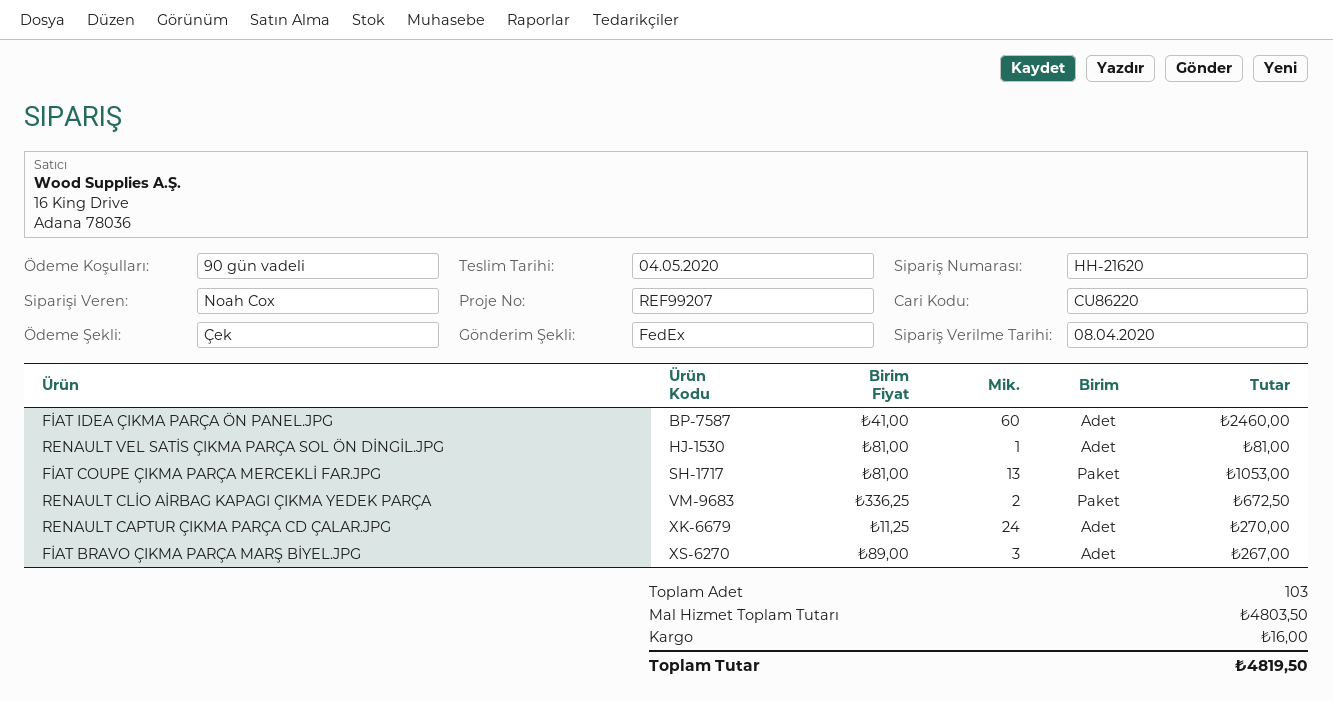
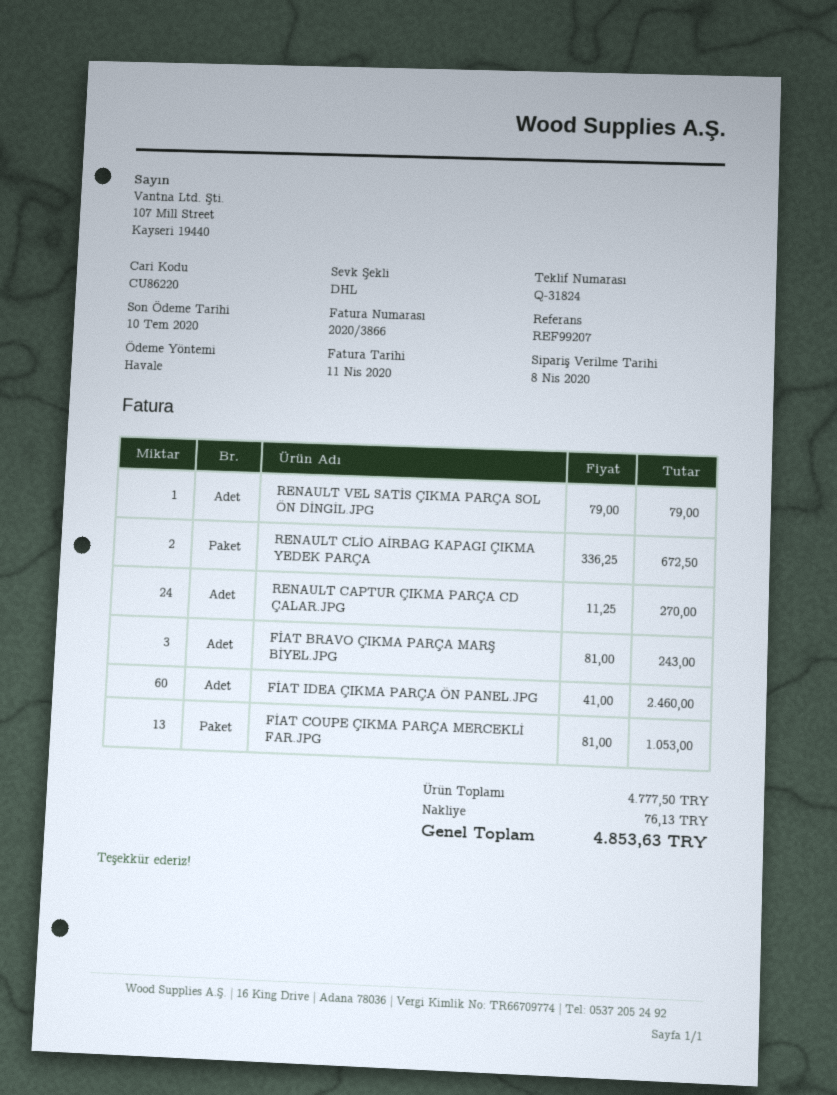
payment method: cheque -> bank transfer
shipping method: FedEx -> DHL
RENAULT VEL SATİS ÇIKMA PARÇA SOL ÖN DİNGİL.JPG: 1 x 81.00 = 81.00 -> 1 x 79.00 = 79.00
FİAT BRAVO ÇIKMA PARÇA MARŞ BİYEL.JPG: 3 x 89.00 = 267.00 -> 3 x 81.00 = 243.00
subtotal: 4803.50 -> 4777.50
shipping: 16.00 -> 76.13
total: 4819.50 -> 4853.63

